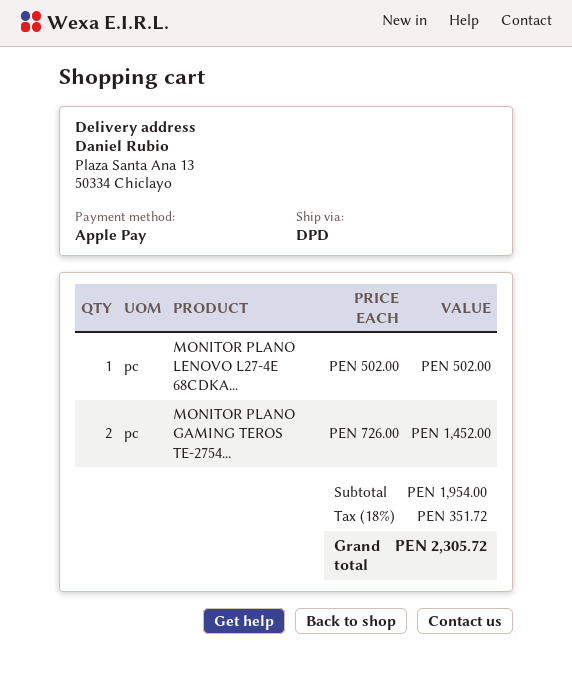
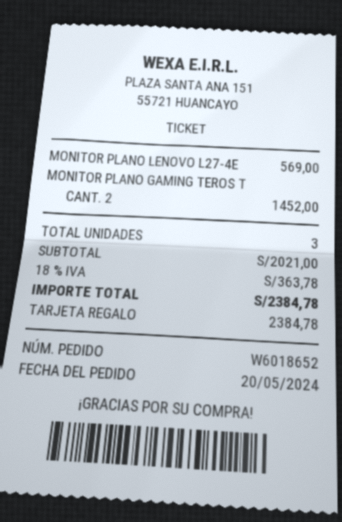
payment method: Apple Pay -> gift card
MONITOR PLANO LENOVO L27-4E 68CDKA...: 1 for 502.00 -> 1 for 569.00
subtotal: 1954.00 -> 2021.00
tax: 18% = 351.72 -> 18% = 363.78
total: 2305.72 -> 2384.78

